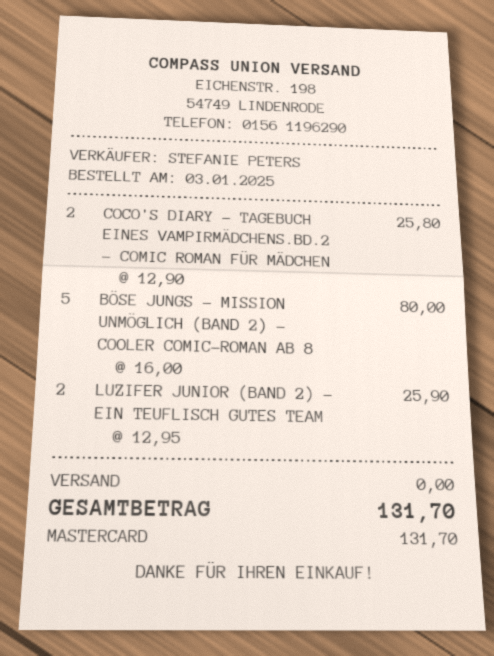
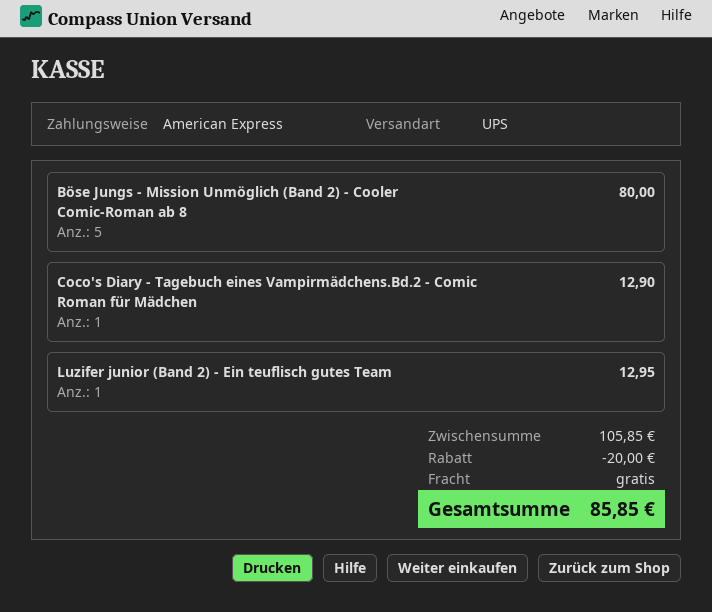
payment method: Mastercard -> American Express
COCO'S DIARY - TAGEBUCH EINES VAMPIRMÄDCHENS.BD.2 - COMIC ROMAN FÜR MÄDCHEN: 2 for 25.80 -> 1 for 12.90
LUZIFER JUNIOR (BAND 2) - EIN TEUFLISCH GUTES TEAM: 2 for 25.90 -> 1 for 12.95
discount: none -> 20.00
total: 131.70 -> 85.85

